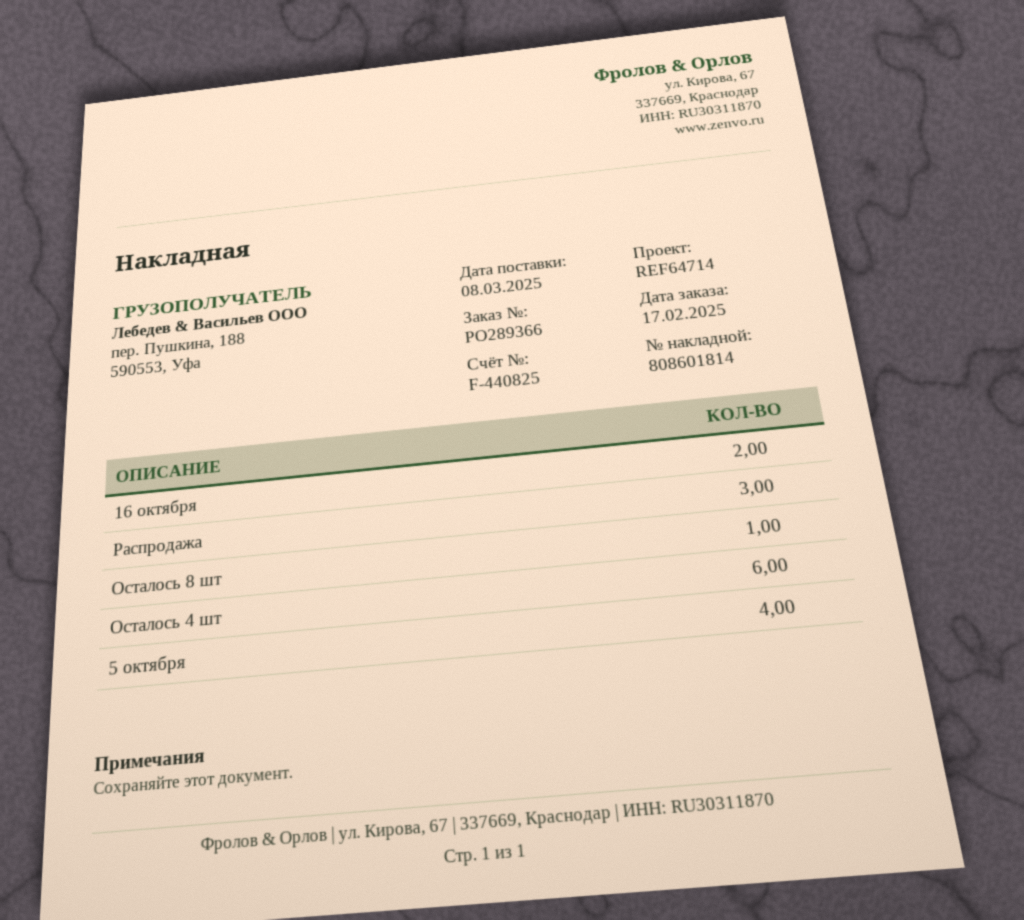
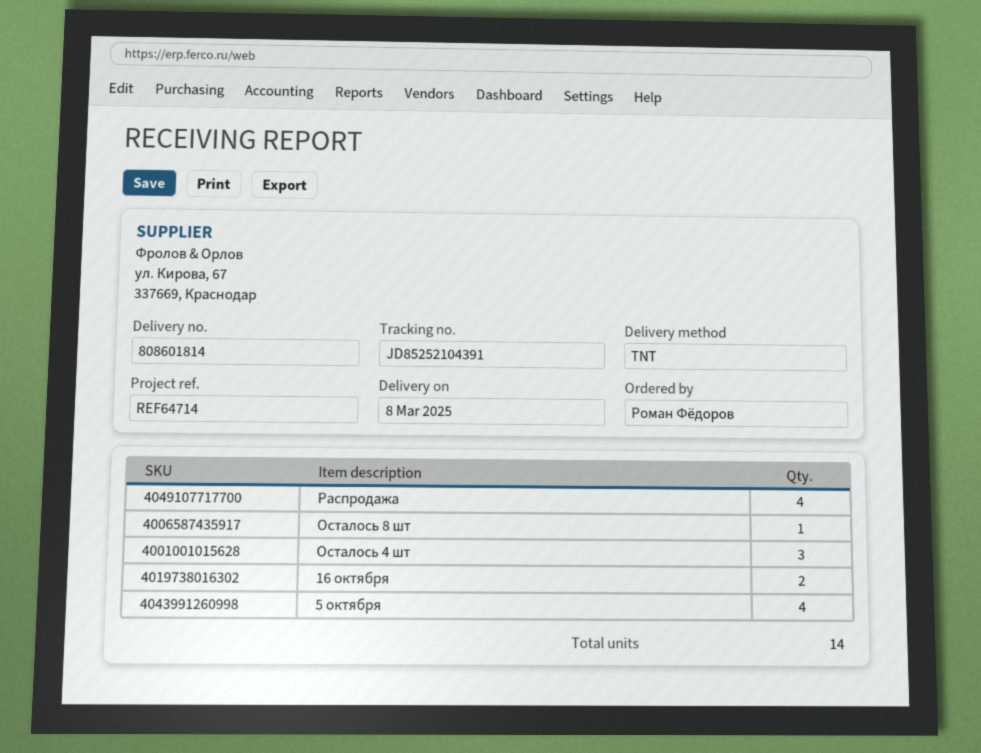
Распродажа: 3 -> 4
Осталось 4 шт: 6 -> 3

